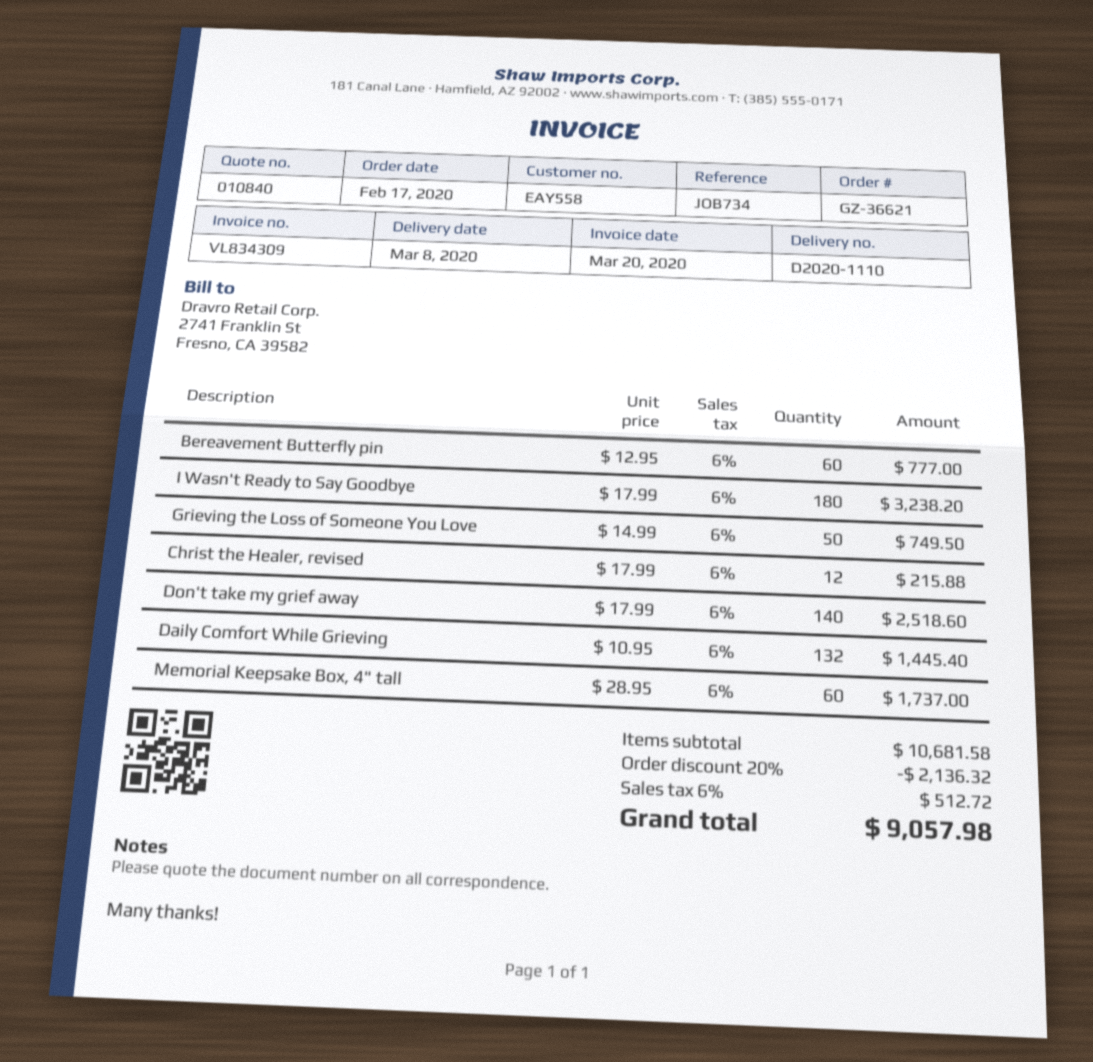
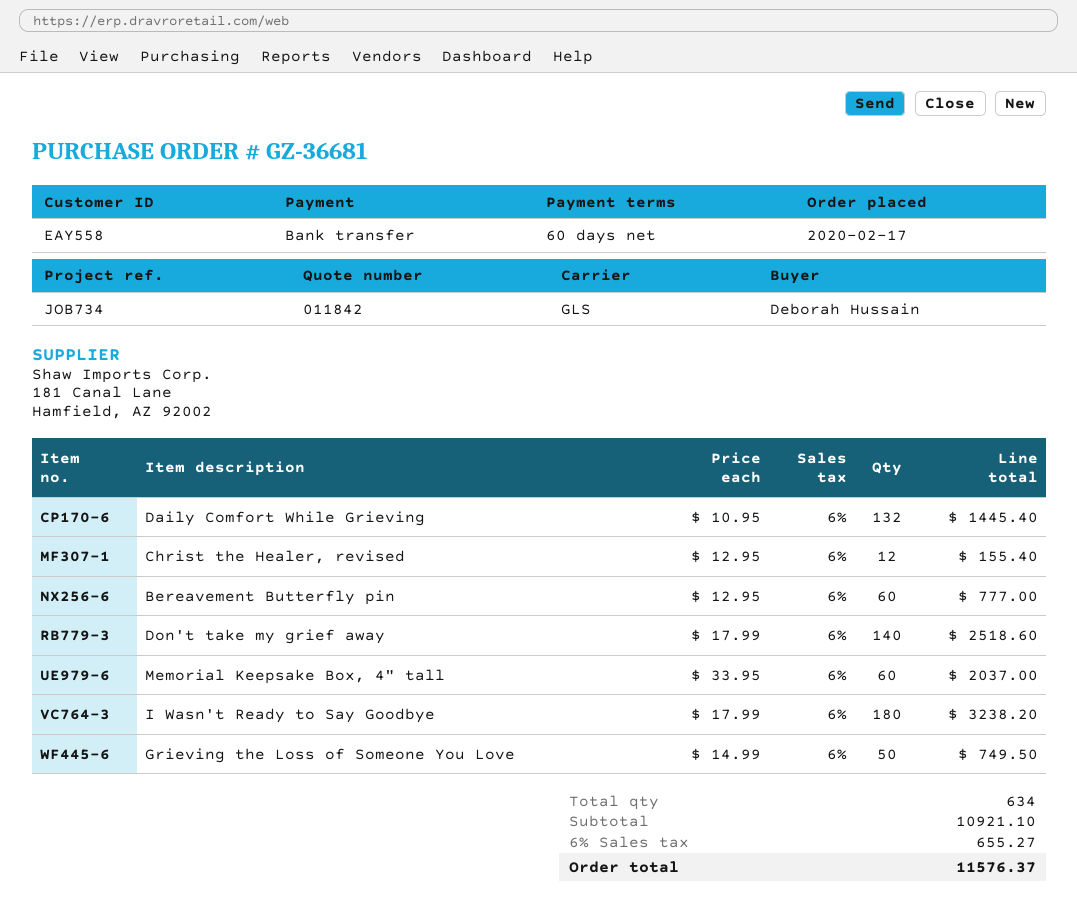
quote number: 010840 -> 011842
order number: GZ-36621 -> GZ-36681
Christ the Healer, revised: 12 x 17.99 = 215.88 -> 12 x 12.95 = 155.40
Memorial Keepsake Box, 4" tall: 60 x 28.95 = 1737.00 -> 60 x 33.95 = 2037.00
subtotal: 10681.58 -> 10921.10
discount: 20% = 2136.32 -> none
tax: 6% = 512.72 -> 6% = 655.27
total: 9057.98 -> 11576.37

